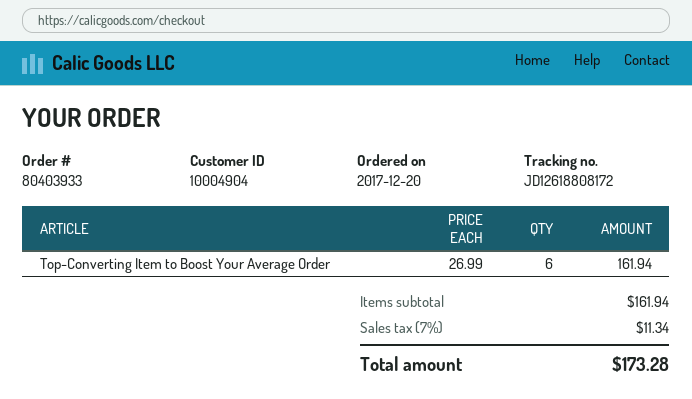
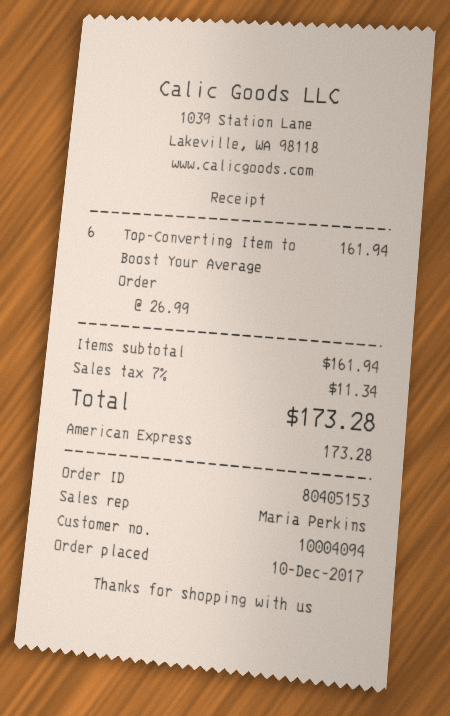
order number: 80403933 -> 80405153
order date: 2017-12-20 -> 2017-12-10
customer number: 10004904 -> 10004094

